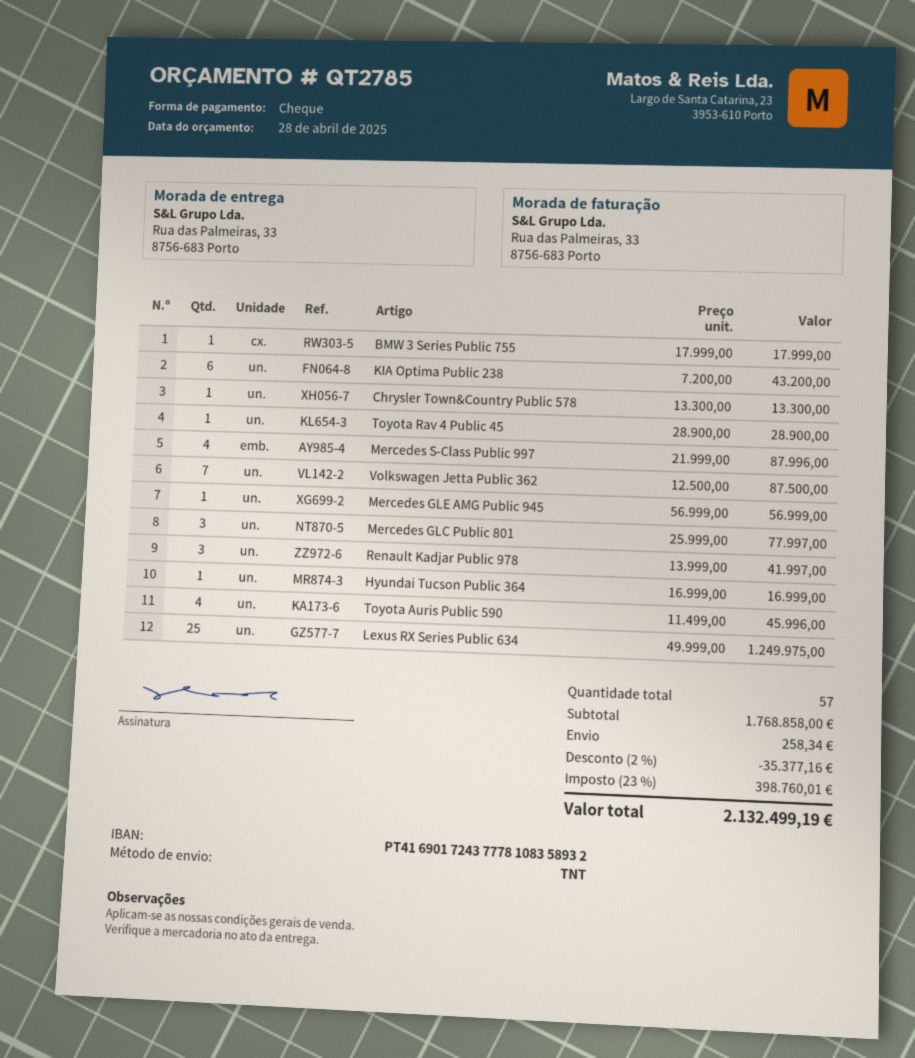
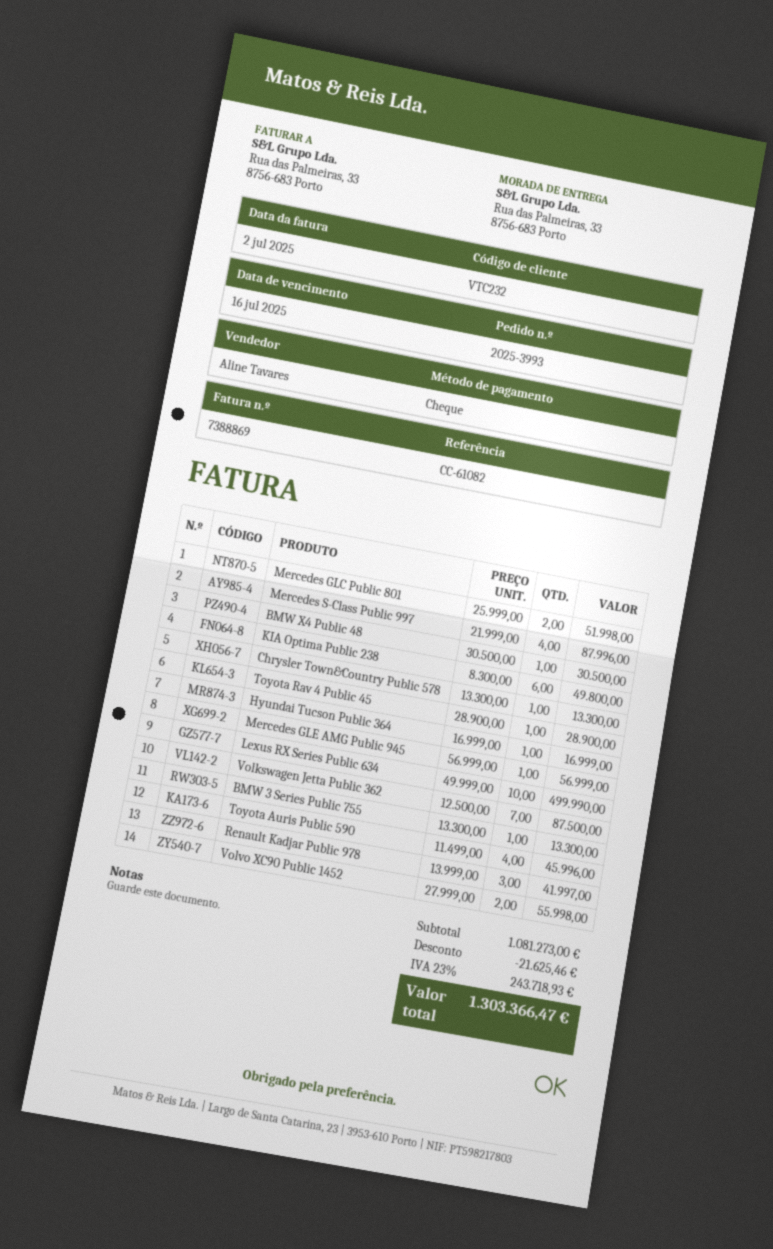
BMW 3 Series Public 755: 1 x 17999.00 = 17999.00 -> 1 x 13300.00 = 13300.00
KIA Optima Public 238: 6 x 7200.00 = 43200.00 -> 6 x 8300.00 = 49800.00
Mercedes GLC Public 801: 3 x 25999.00 = 77997.00 -> 2 x 25999.00 = 51998.00
Lexus RX Series Public 634: 25 x 49999.00 = 1249975.00 -> 10 x 49999.00 = 499990.00
BMW X4 Public 48: none -> 1 x 30500.00 = 30500.00
Volvo XC90 Public 1452: none -> 2 x 27999.00 = 55998.00
subtotal: 1768858.00 -> 1081273.00
discount: 35377.16 -> 21625.46
shipping: 258.34 -> none
tax: 23% = 398760.01 -> 23% = 243718.93
total: 2132499.19 -> 1303366.47

